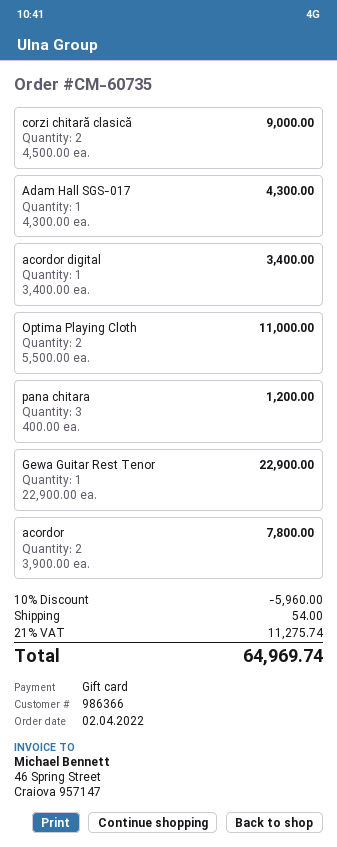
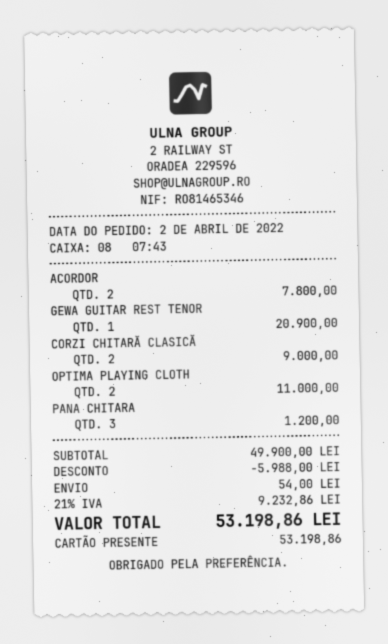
Adam Hall SGS-017: 1 for 4300.00 -> none
acordor digital: 1 for 3400.00 -> none
Gewa Guitar Rest Tenor: 1 for 22900.00 -> 1 for 20900.00
discount: 5960.00 -> 5988.00
tax: 21% = 11275.74 -> 21% = 9232.86
total: 64969.74 -> 53198.86

